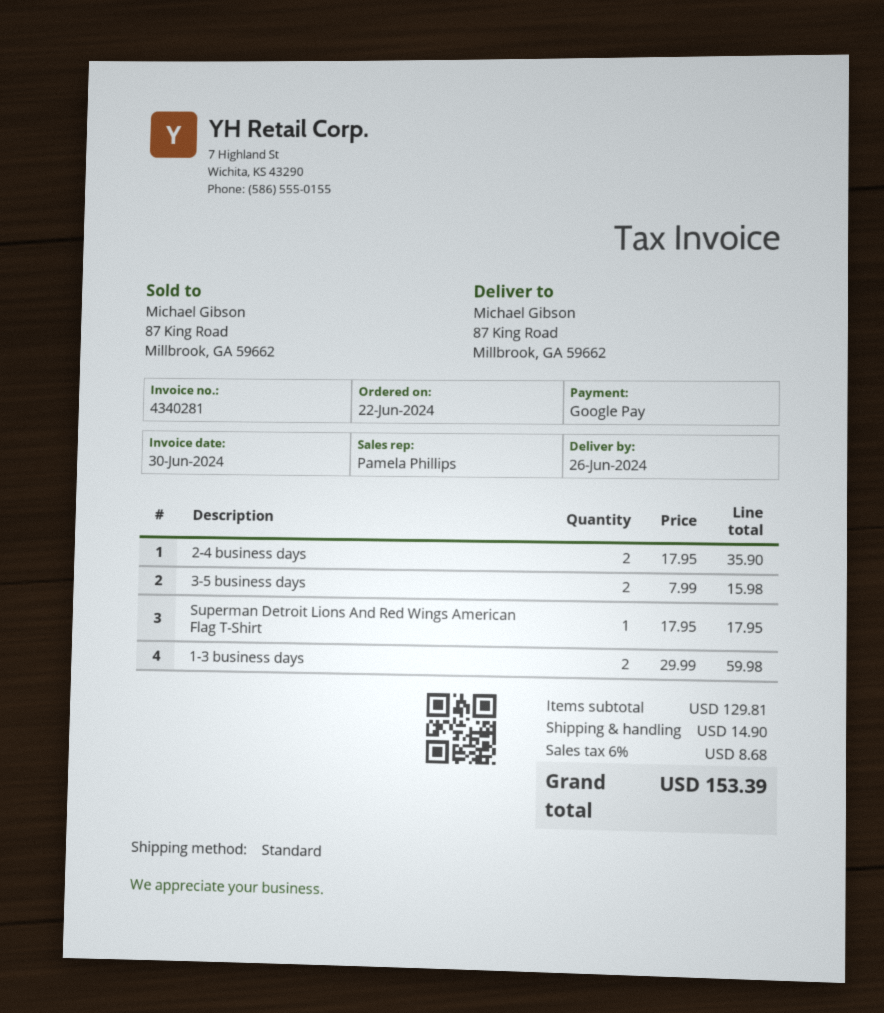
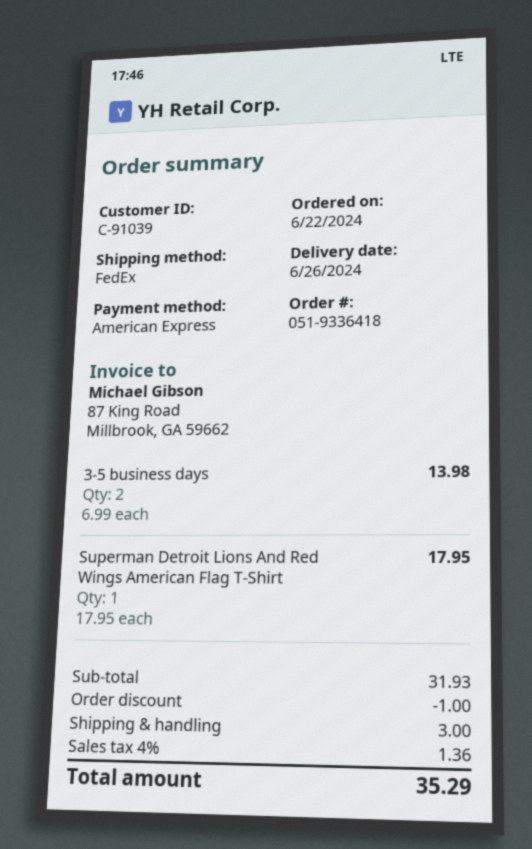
payment method: Google Pay -> American Express
shipping method: standard -> FedEx
2-4 business days: 2 x 17.95 = 35.90 -> none
3-5 business days: 2 x 7.99 = 15.98 -> 2 x 6.99 = 13.98
1-3 business days: 2 x 29.99 = 59.98 -> none
subtotal: 129.81 -> 31.93
discount: none -> 1.00
shipping: 14.90 -> 3.00
tax: 6% = 8.68 -> 4% = 1.36
total: 153.39 -> 35.29

